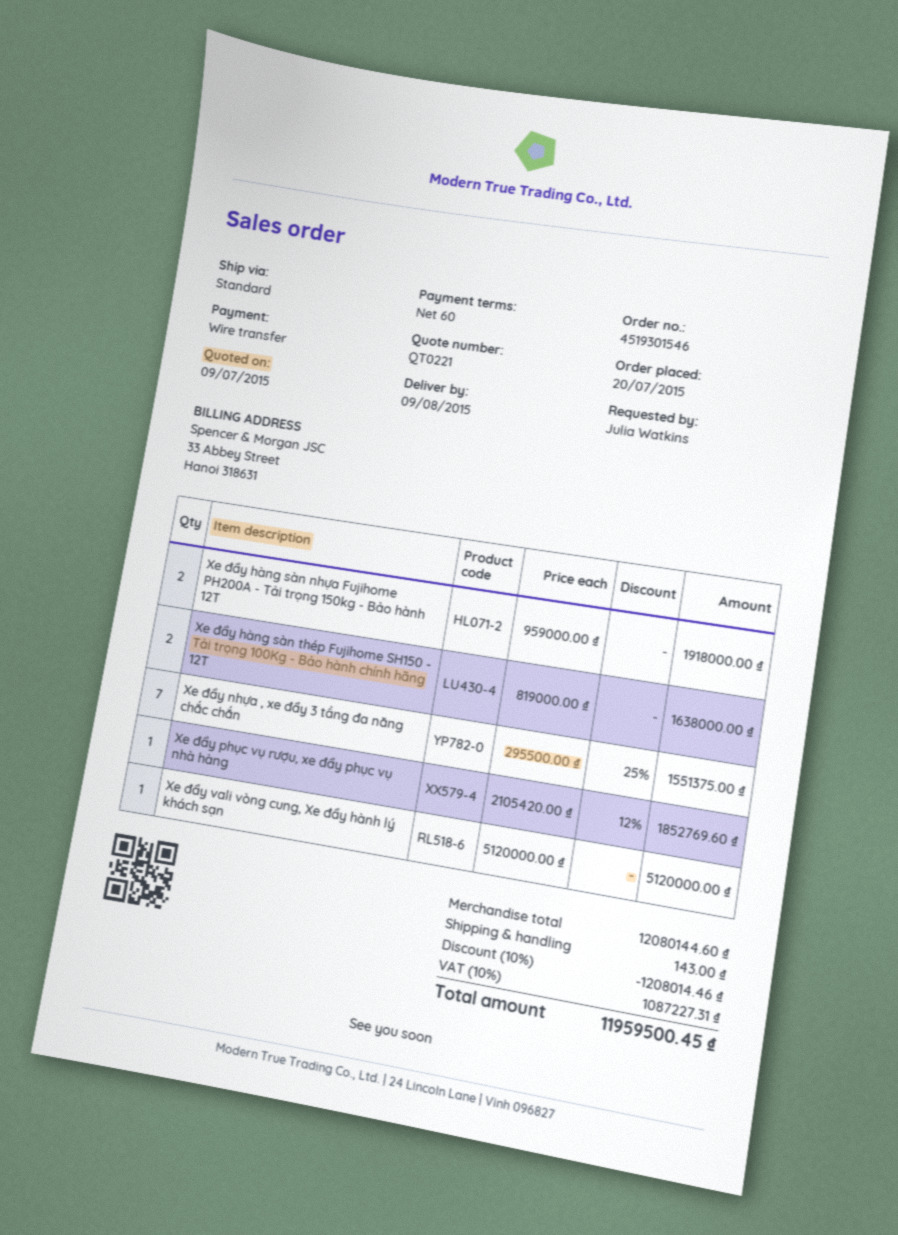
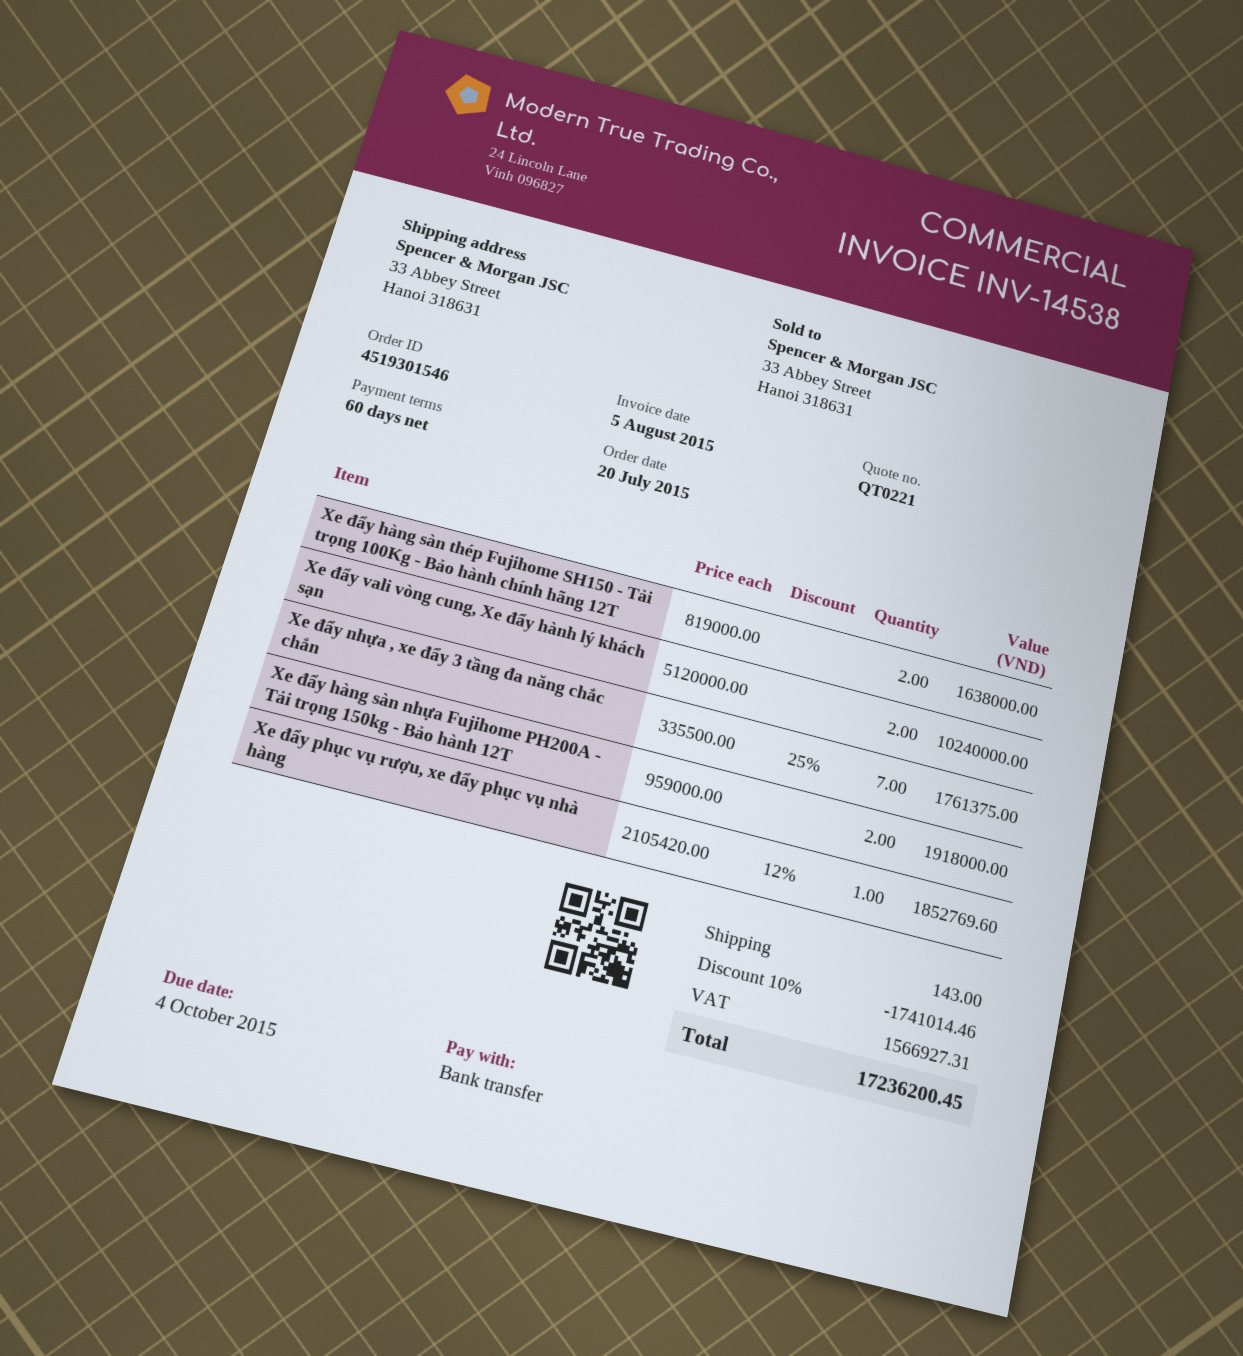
Xe đẩy nhựa , xe đẩy 3 tầng đa năng chắc chắn: 7 x 295500.00 - 25% = 1551375.00 -> 7 x 335500.00 - 25% = 1761375.00
Xe đẩy vali vòng cung, Xe đẩy hành lý khách sạn: 1 x 5120000.00 = 5120000.00 -> 2 x 5120000.00 = 10240000.00
discount: 10% = 1208014.46 -> 10% = 1741014.46
tax: 1087227.31 -> 1566927.31
total: 11959500.45 -> 17236200.45

